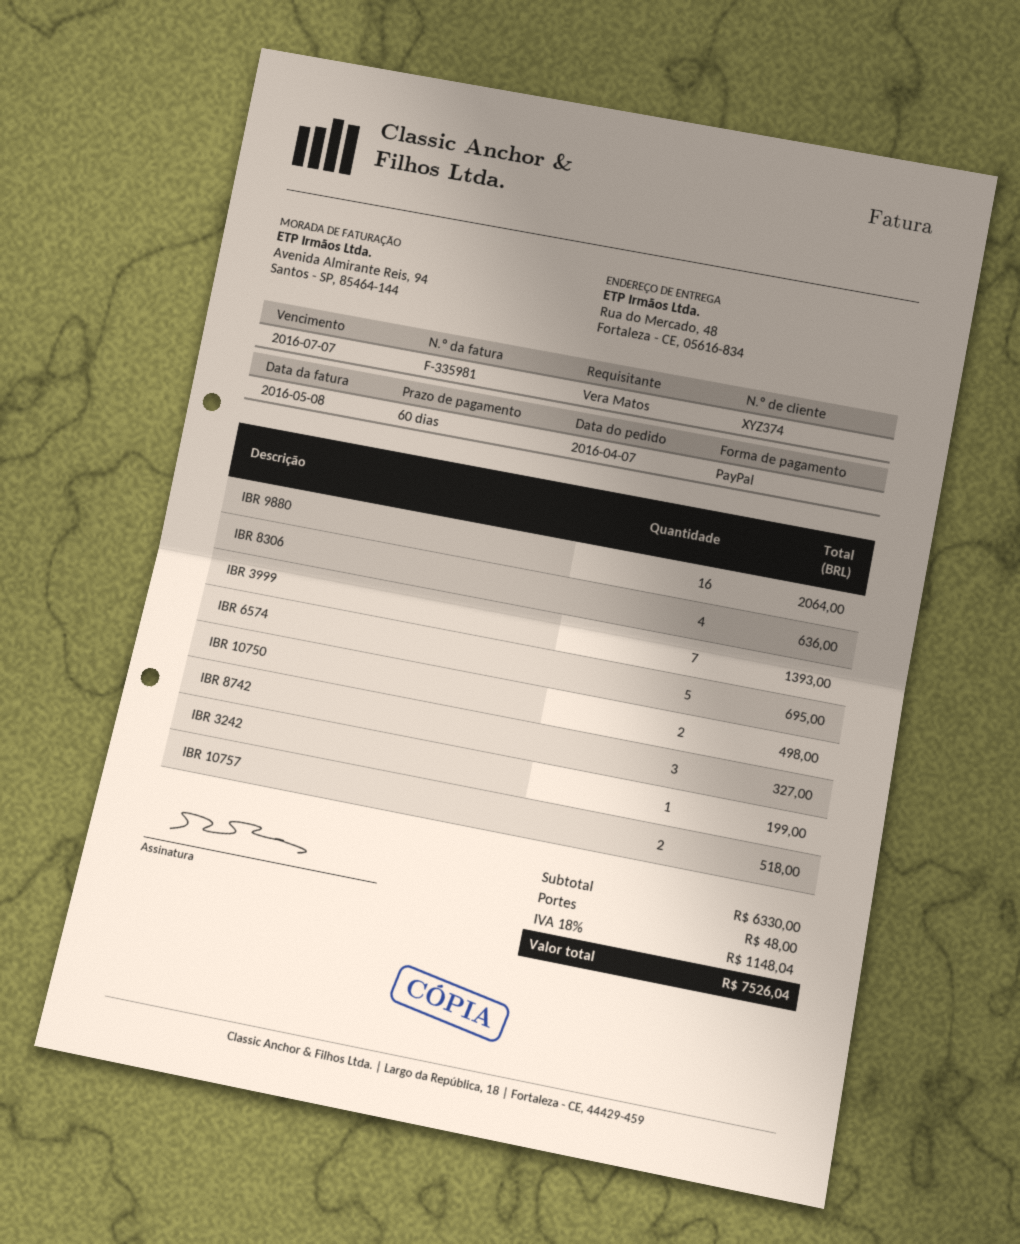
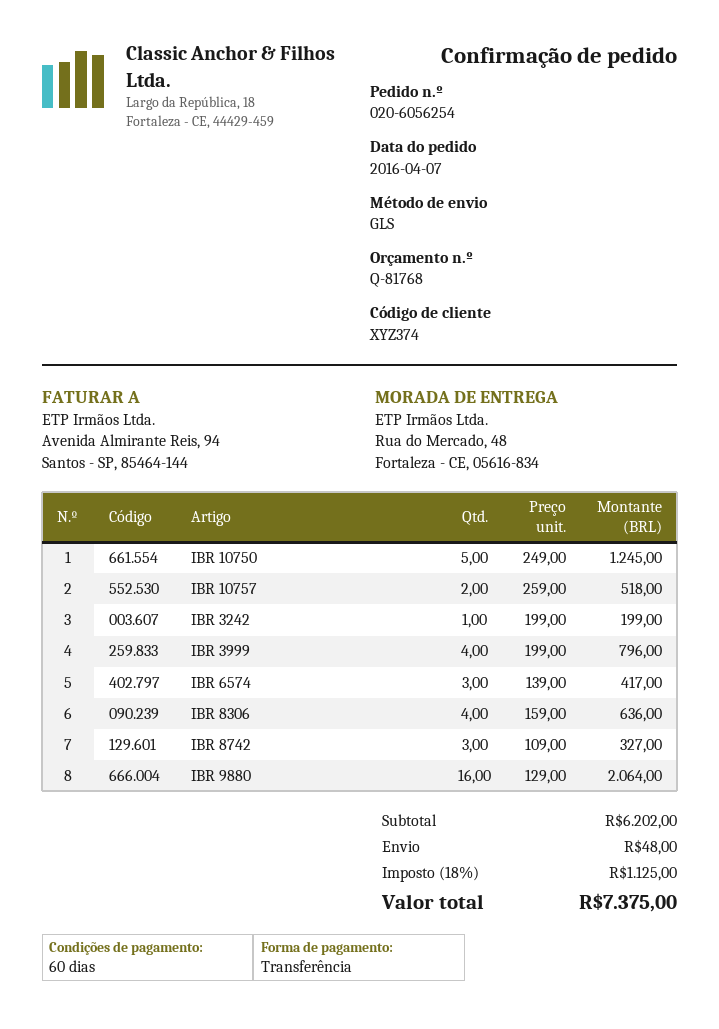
payment method: PayPal -> bank transfer
IBR 3999: 7 for 1393.00 -> 4 for 796.00
IBR 6574: 5 for 695.00 -> 3 for 417.00
IBR 10750: 2 for 498.00 -> 5 for 1245.00
subtotal: 6330.00 -> 6202.00
tax: 18% = 1148.04 -> 18% = 1125.00
total: 7526.04 -> 7375.00

